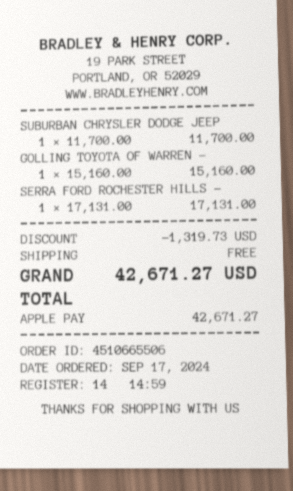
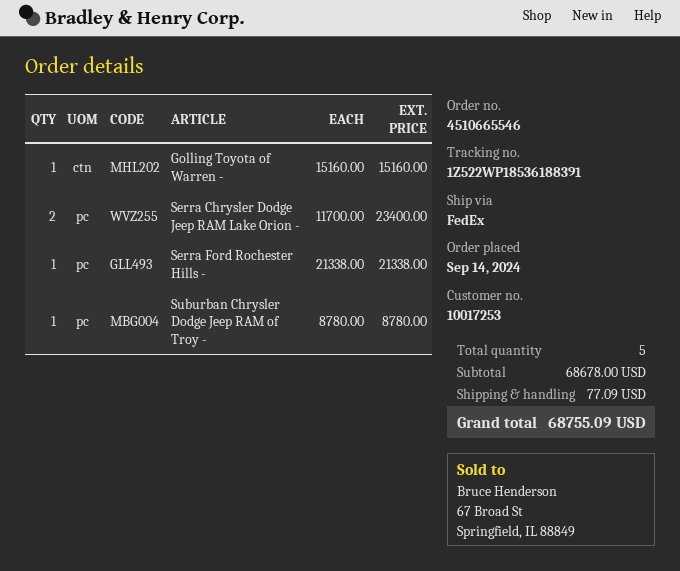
order number: 4510665506 -> 4510665546
order date: 2024-09-17 -> 2024-09-14
SUBURBAN CHRYSLER DODGE JEEP: 1 x 11700.00 = 11700.00 -> 1 x 8780.00 = 8780.00
SERRA FORD ROCHESTER HILLS -: 1 x 17131.00 = 17131.00 -> 1 x 21338.00 = 21338.00
Serra Chrysler Dodge Jeep RAM Lake Orion -: none -> 2 x 11700.00 = 23400.00
discount: 1319.73 -> none
shipping: 0.00 -> 77.09
total: 42671.27 -> 68755.09

